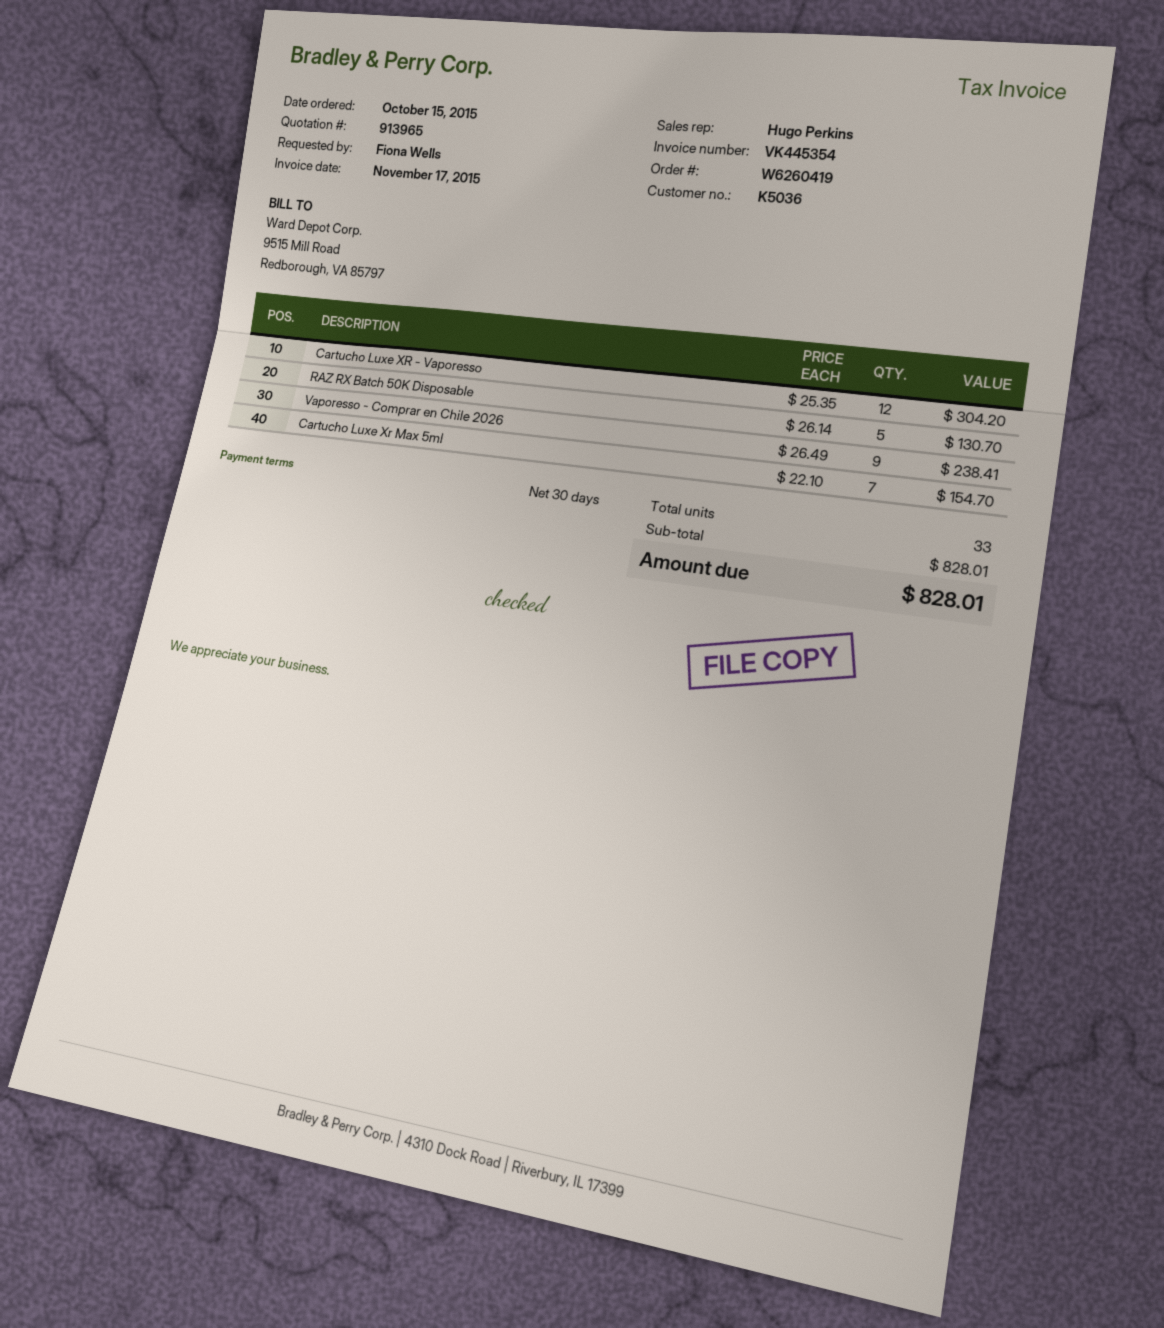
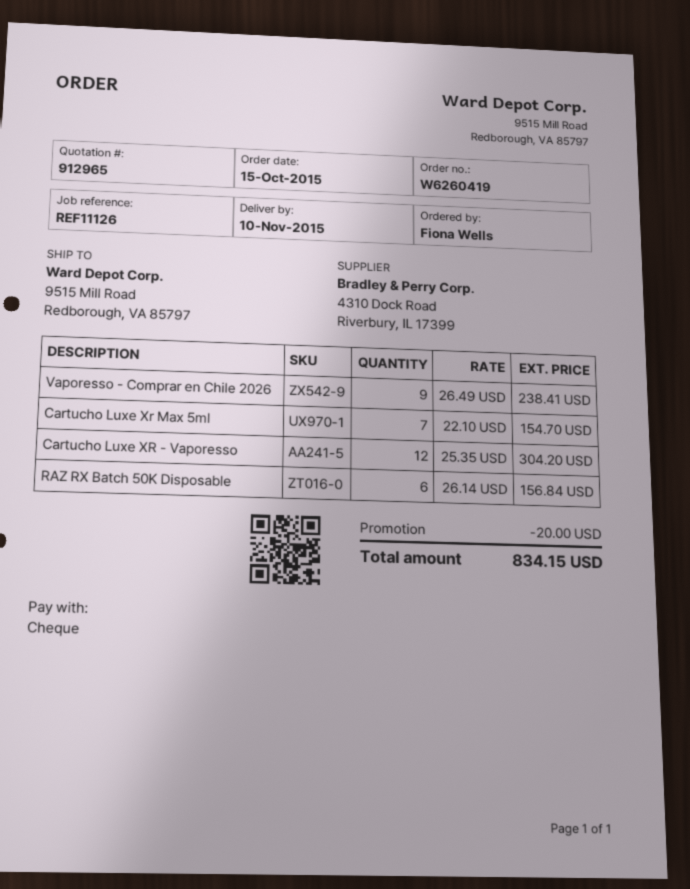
quote number: 913965 -> 912965
RAZ RX Batch 50K Disposable: 5 x 26.14 = 130.70 -> 6 x 26.14 = 156.84
discount: none -> 20.00
total: 828.01 -> 834.15

